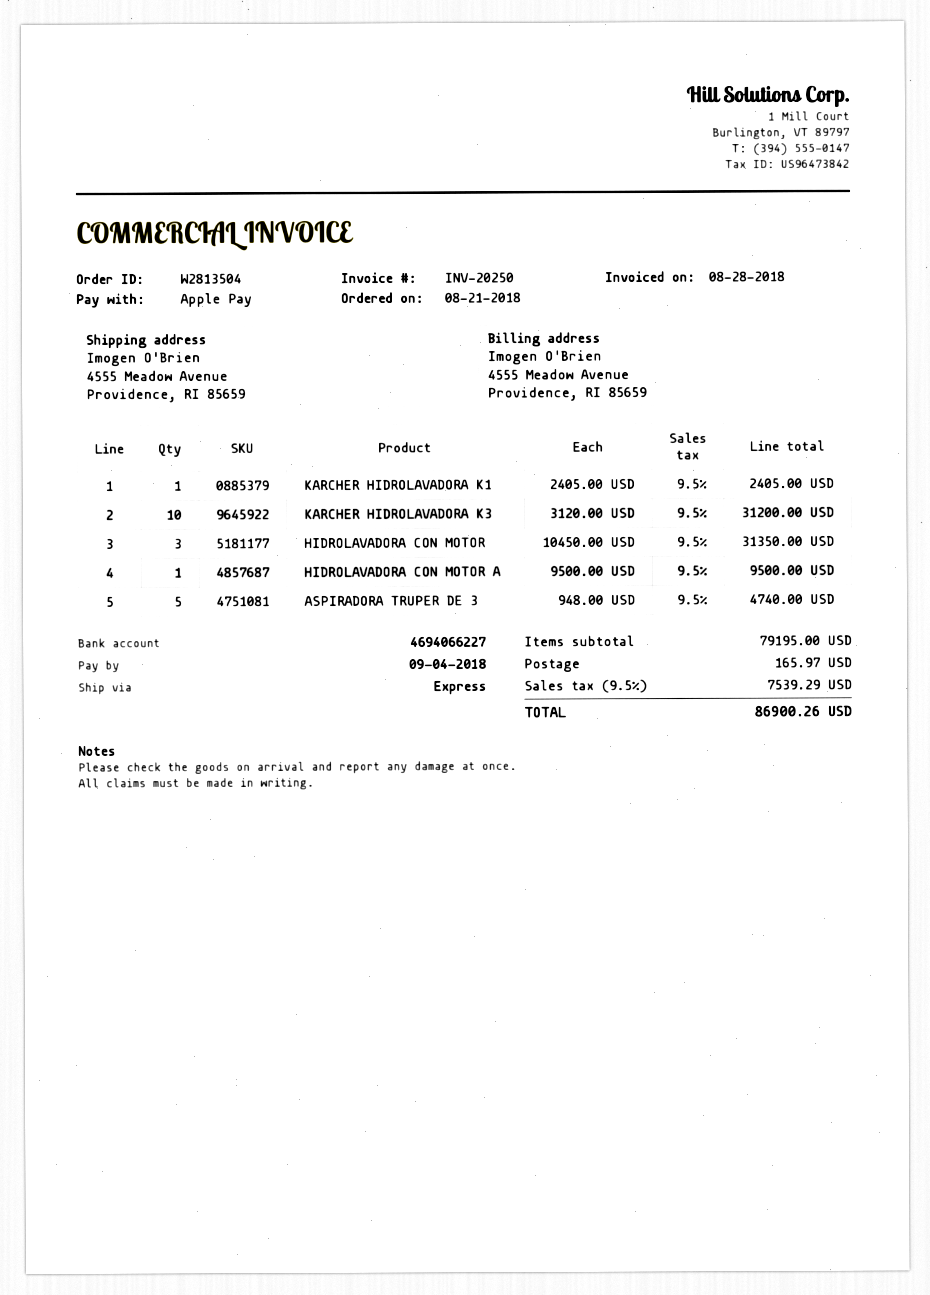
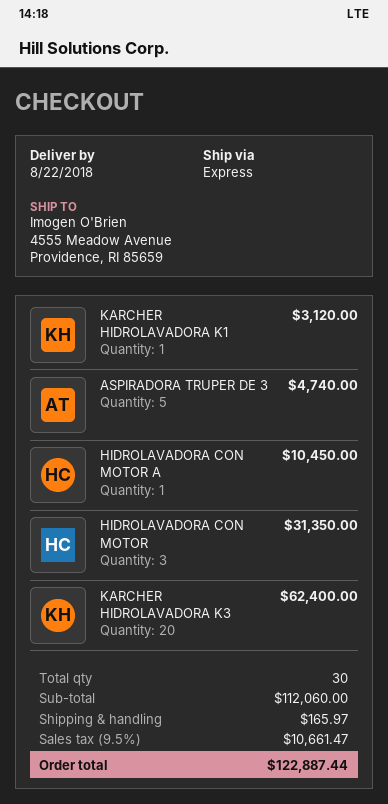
KARCHER HIDROLAVADORA K1: 1 for 2405.00 -> 1 for 3120.00
KARCHER HIDROLAVADORA K3: 10 for 31200.00 -> 20 for 62400.00
HIDROLAVADORA CON MOTOR A: 1 for 9500.00 -> 1 for 10450.00
subtotal: 79195.00 -> 112060.00
tax: 9.5% = 7539.29 -> 9.5% = 10661.47
total: 86900.26 -> 122887.44

